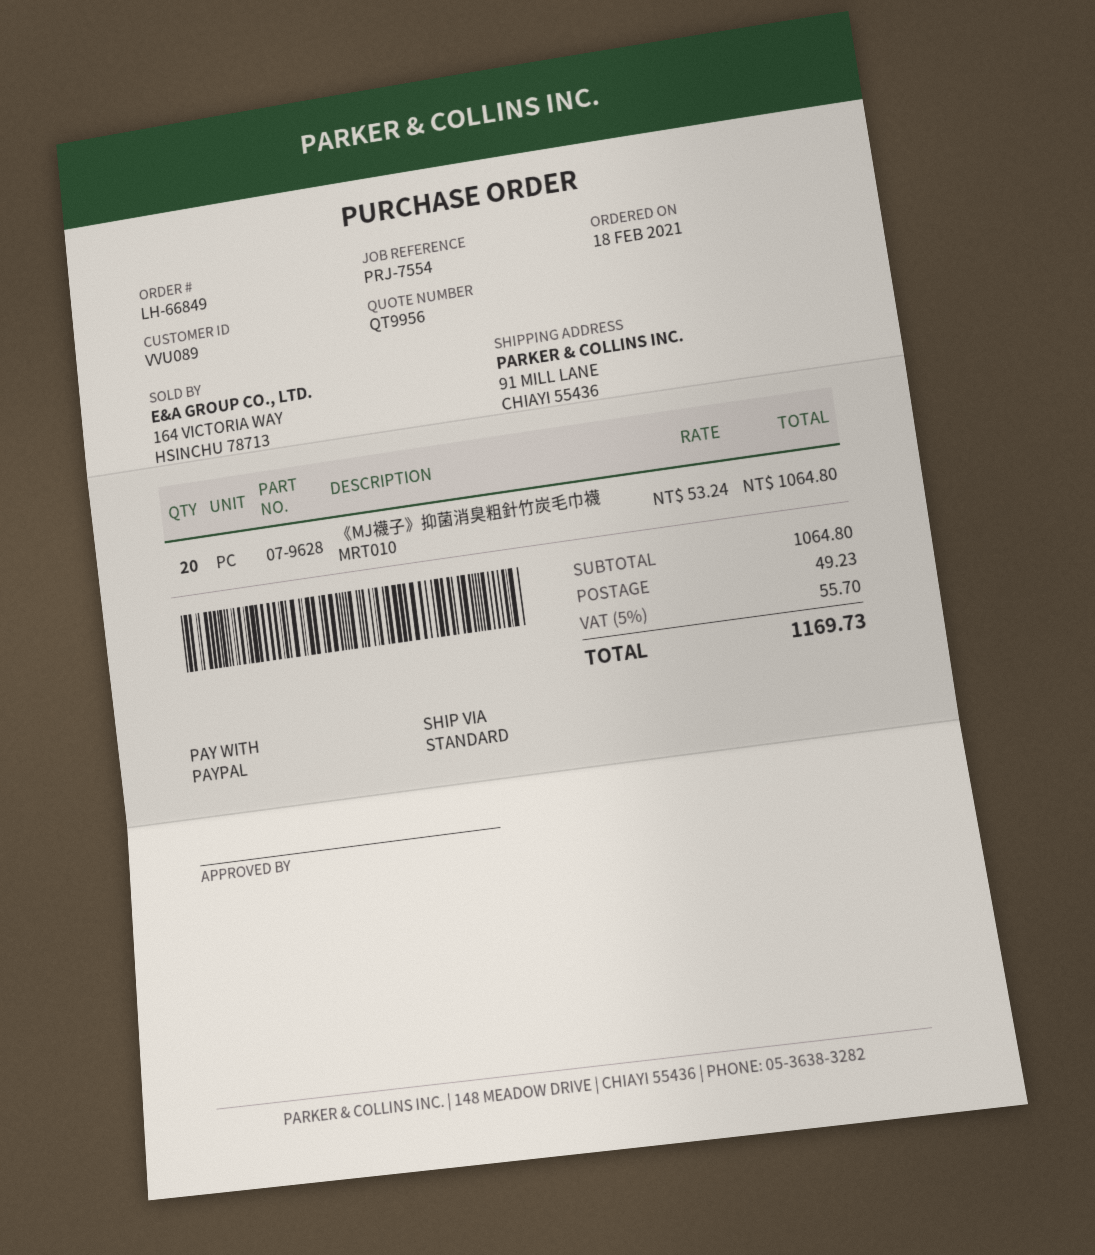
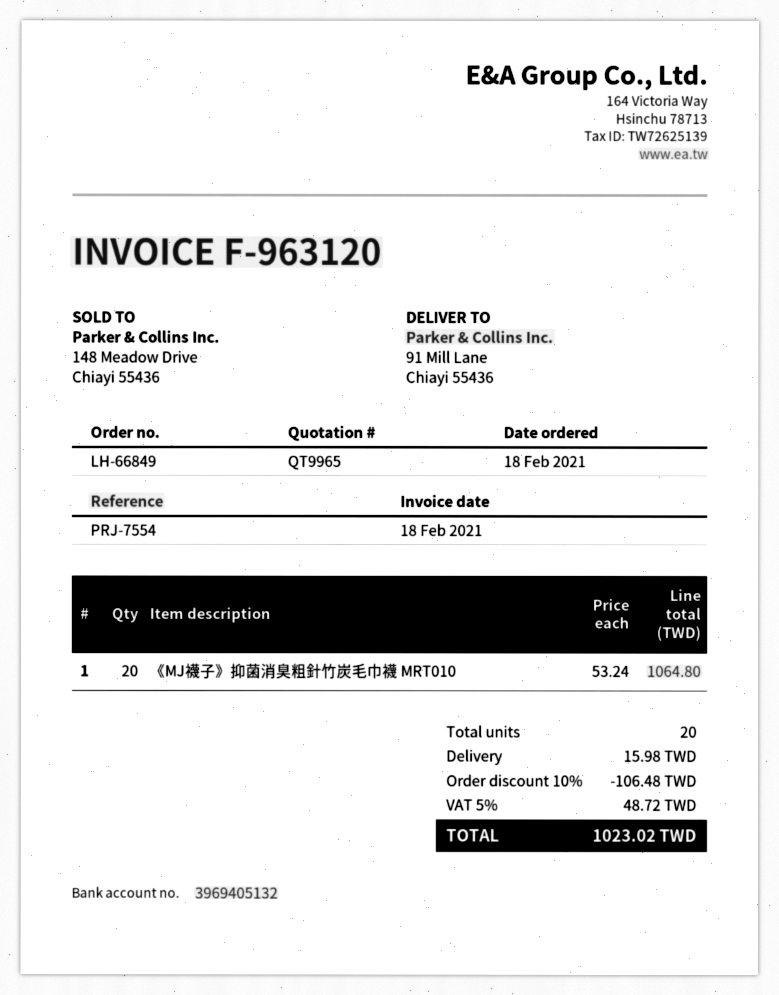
quote number: QT9956 -> QT9965
discount: none -> 10% = 106.48
shipping: 49.23 -> 15.98
tax: 5% = 55.70 -> 5% = 48.72
total: 1169.73 -> 1023.02

